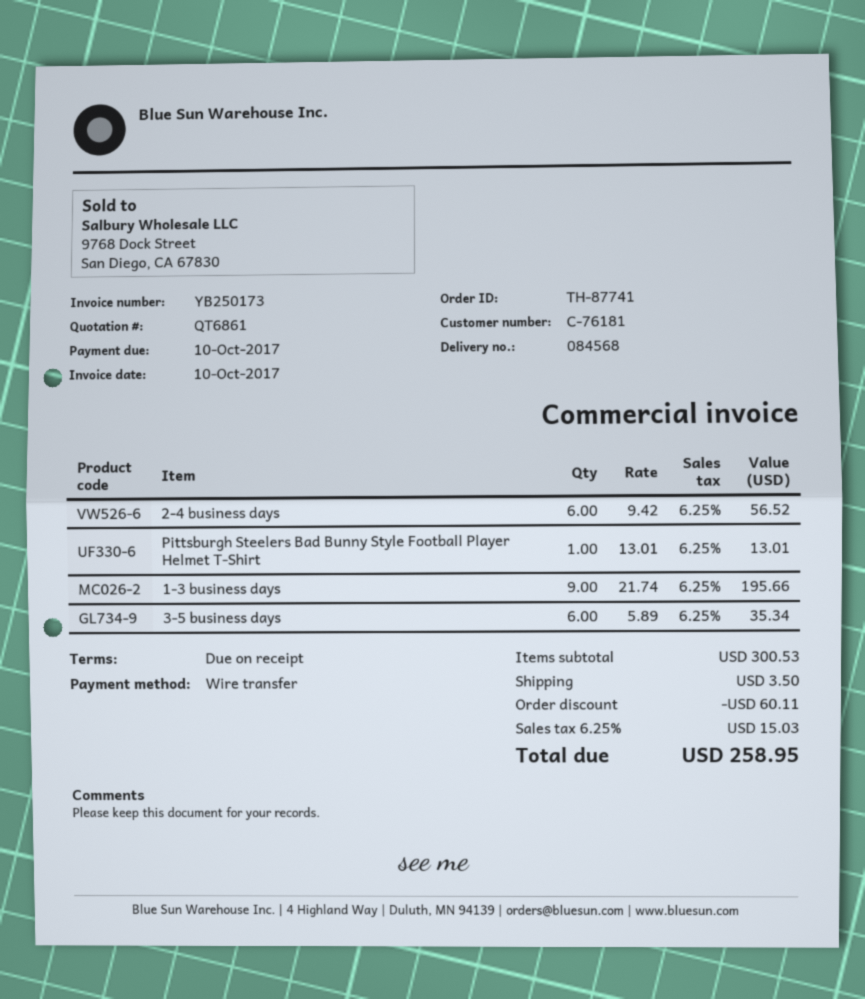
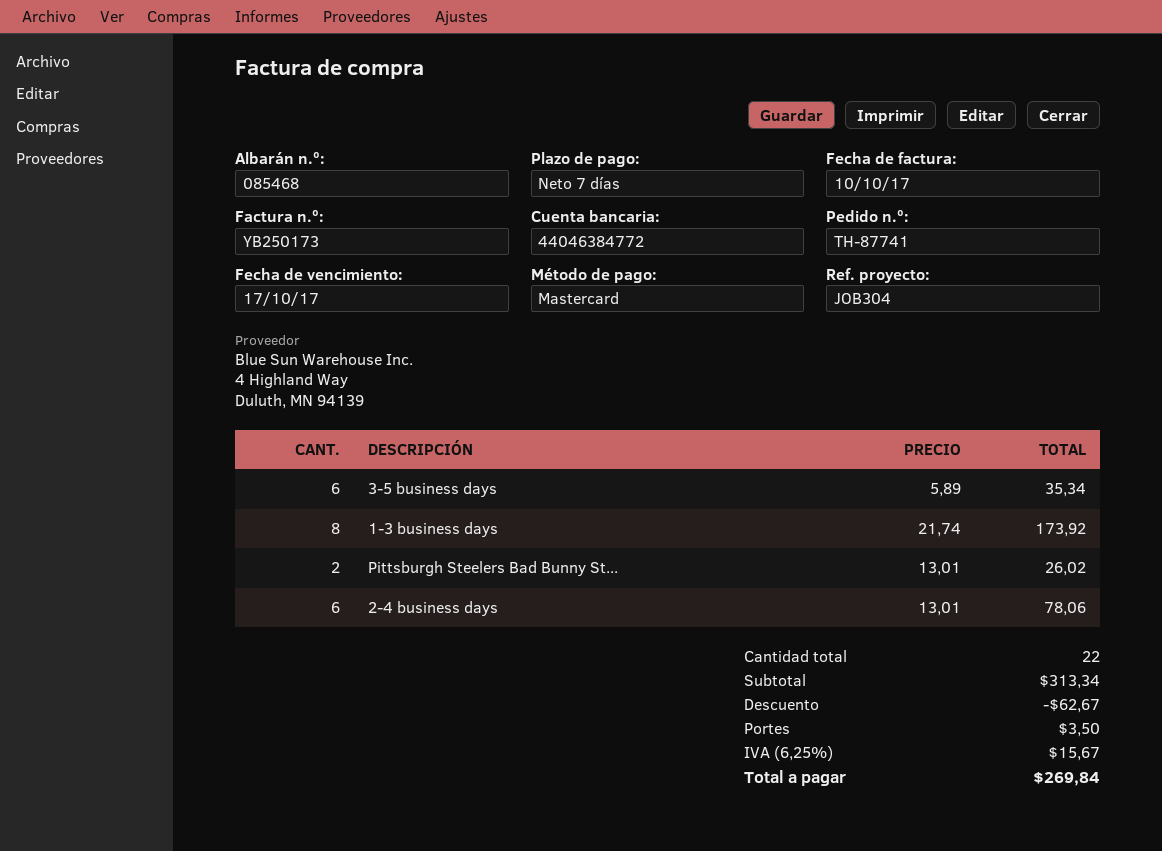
delivery note number: 084568 -> 085468
payment terms: on receipt -> 7 days
due date: 2017-10-10 -> 2017-10-17
payment method: bank transfer -> Mastercard
2-4 business days: 6 x 9.42 = 56.52 -> 6 x 13.01 = 78.06
Pittsburgh Steelers Bad Bunny Style Football Player Helmet T-Shirt: 1 x 13.01 = 13.01 -> 2 x 13.01 = 26.02
1-3 business days: 9 x 21.74 = 195.66 -> 8 x 21.74 = 173.92
subtotal: 300.53 -> 313.34
discount: 60.11 -> 62.67
tax: 6.25% = 15.03 -> 6.25% = 15.67
total: 258.95 -> 269.84

